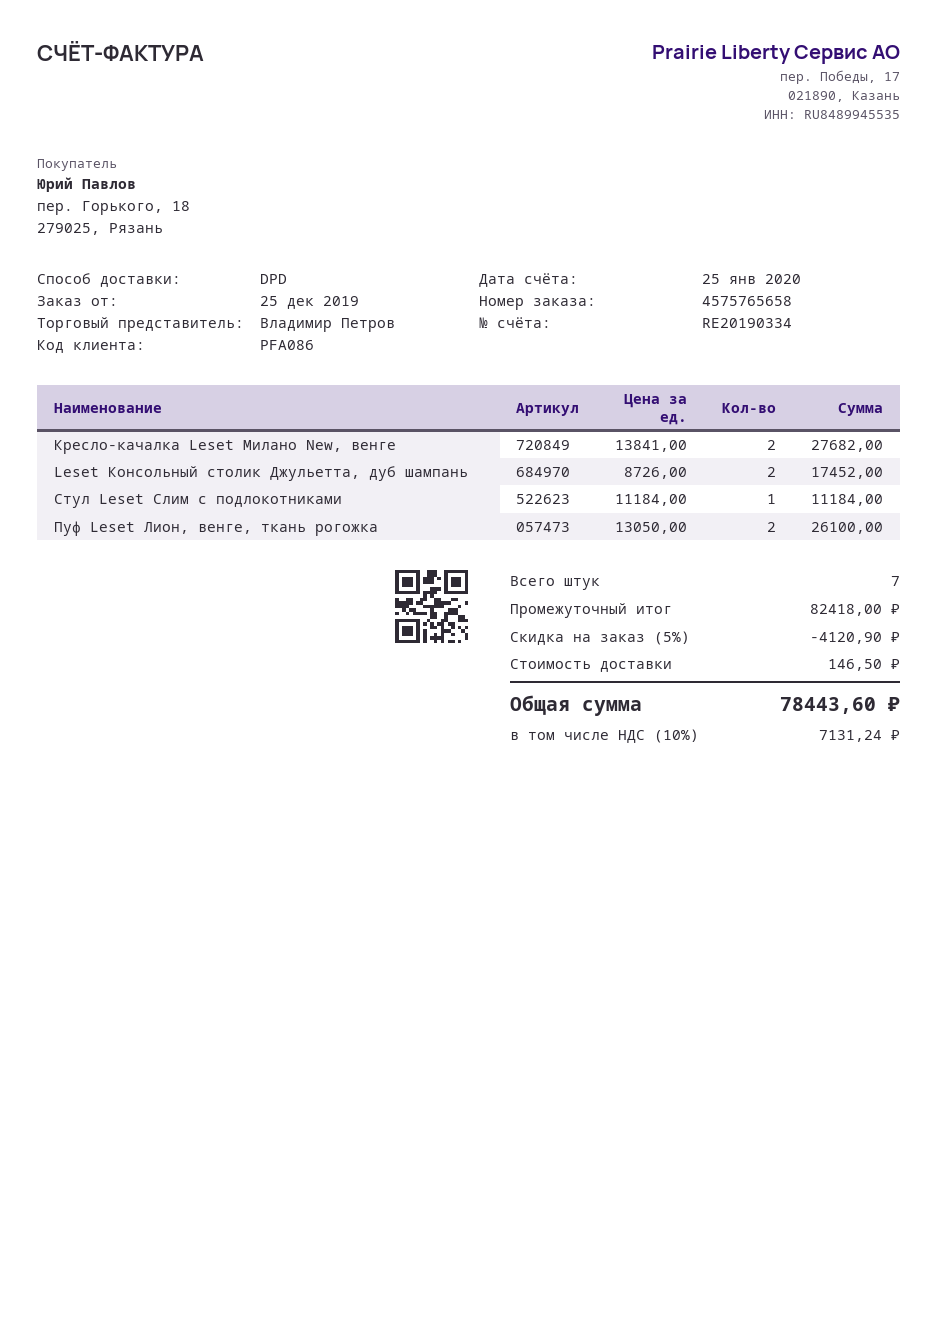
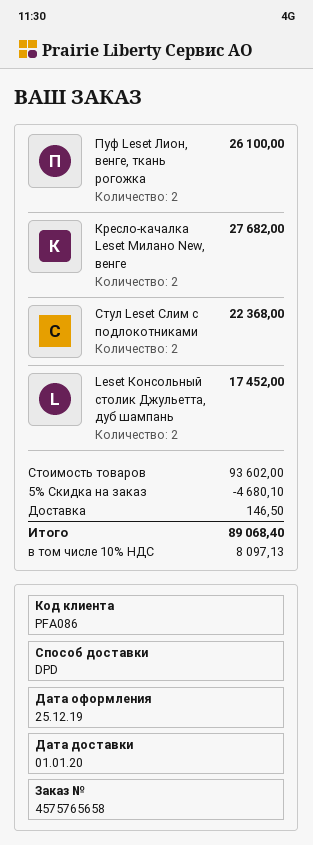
Стул Leset Слим с подлокотниками: 1 for 11184.00 -> 2 for 22368.00
subtotal: 82418.00 -> 93602.00
discount: 5% = 4120.90 -> 5% = 4680.10
tax: 10% = 7131.24 -> 10% = 8097.13
total: 78443.60 -> 89068.40

